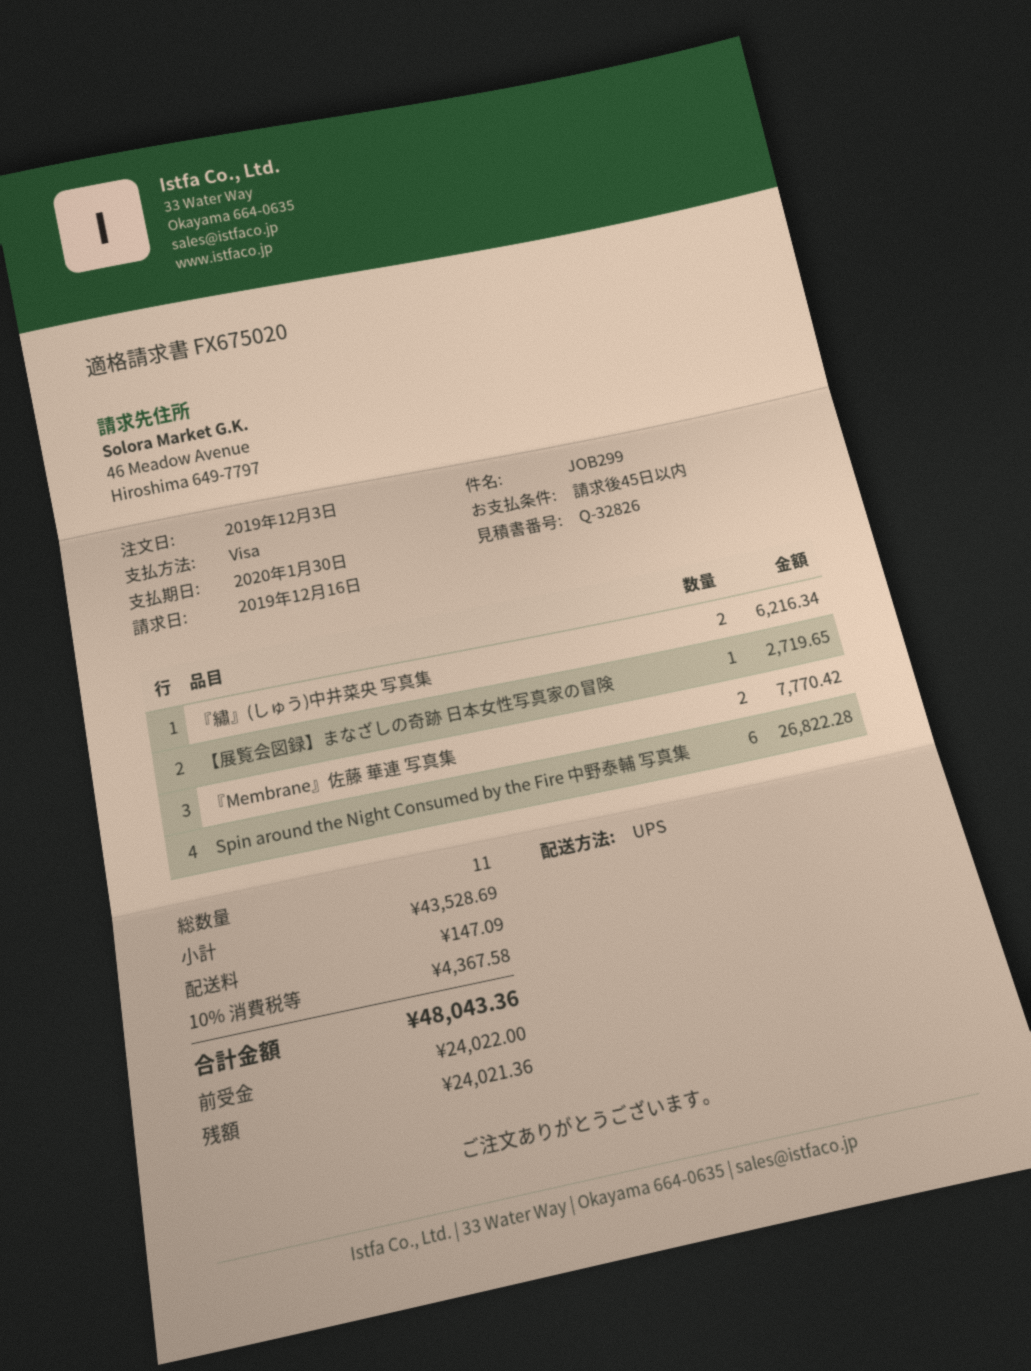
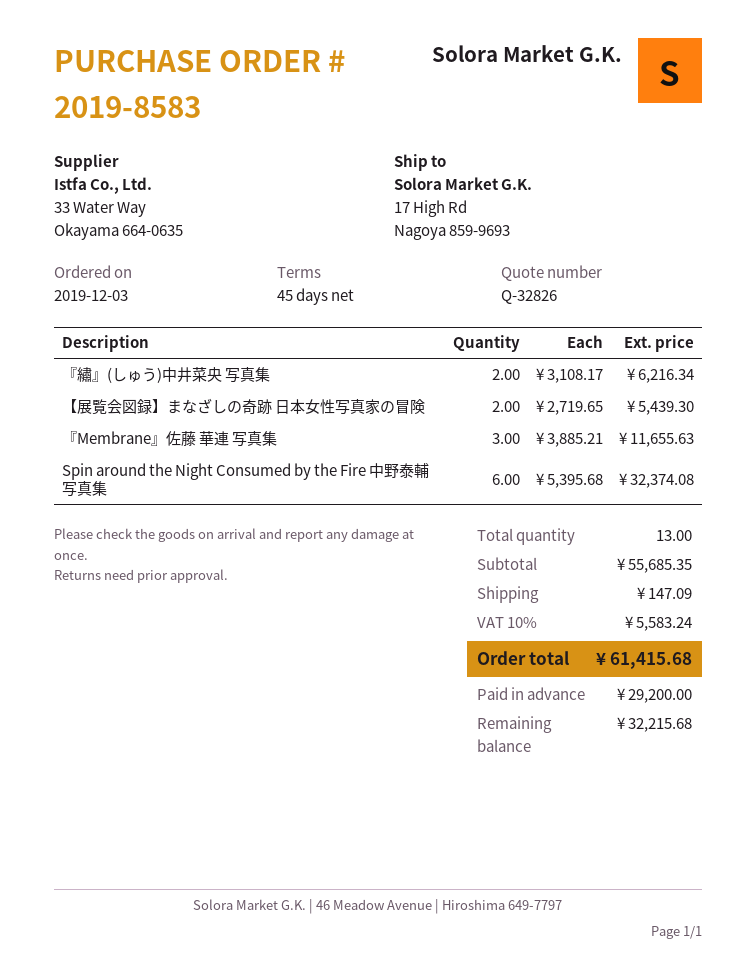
【展覧会図録】まなざしの奇跡 日本女性写真家の冒険: 1 for 2719.65 -> 2 for 5439.30
『Membrane』佐藤 華連 写真集: 2 for 7770.42 -> 3 for 11655.63
Spin around the Night Consumed by the Fire 中野泰輔 写真集: 6 for 26822.28 -> 6 for 32374.08
total quantity: 11 -> 13
subtotal: 43528.69 -> 55685.35
tax: 10% = 4367.58 -> 10% = 5583.24
total: 48043.36 -> 61415.68
deposit: 24022.00 -> 29200.00
balance: 24021.36 -> 32215.68

